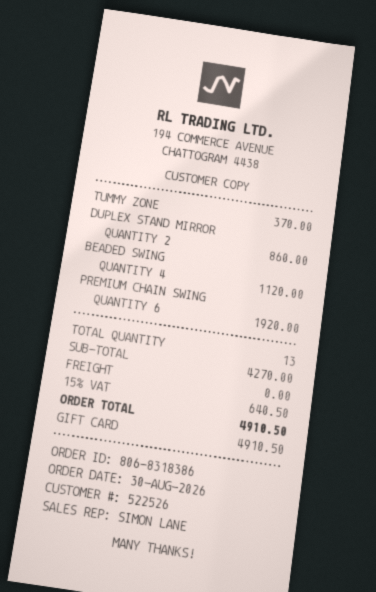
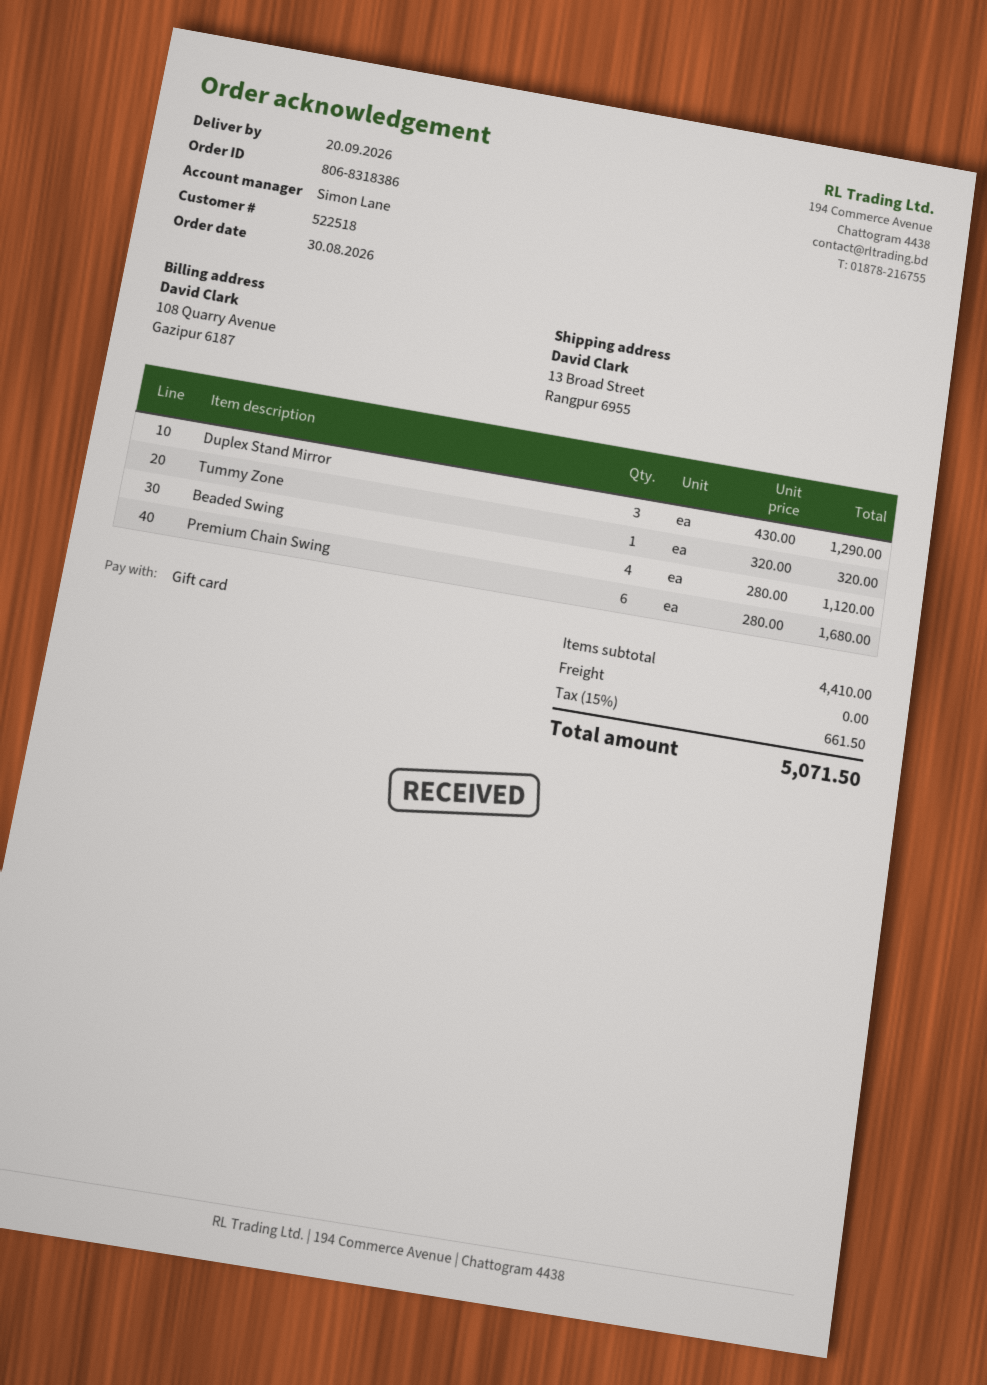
customer number: 522526 -> 522518
TUMMY ZONE: 1 for 370.00 -> 1 for 320.00
DUPLEX STAND MIRROR: 2 for 860.00 -> 3 for 1290.00
PREMIUM CHAIN SWING: 6 for 1920.00 -> 6 for 1680.00
subtotal: 4270.00 -> 4410.00
tax: 15% = 640.50 -> 15% = 661.50
total: 4910.50 -> 5071.50

